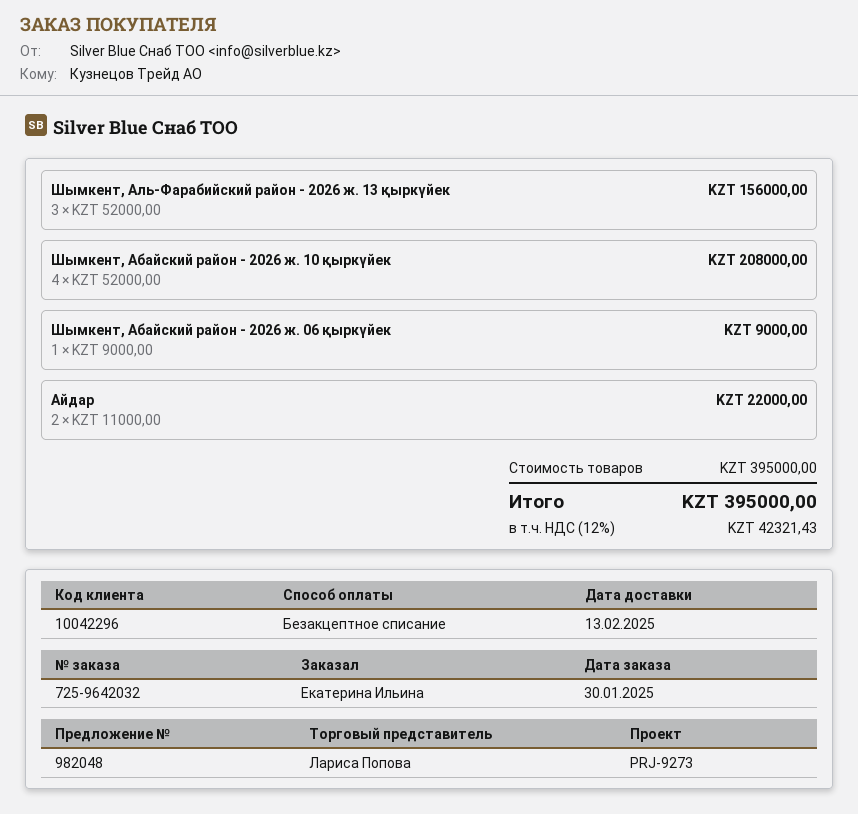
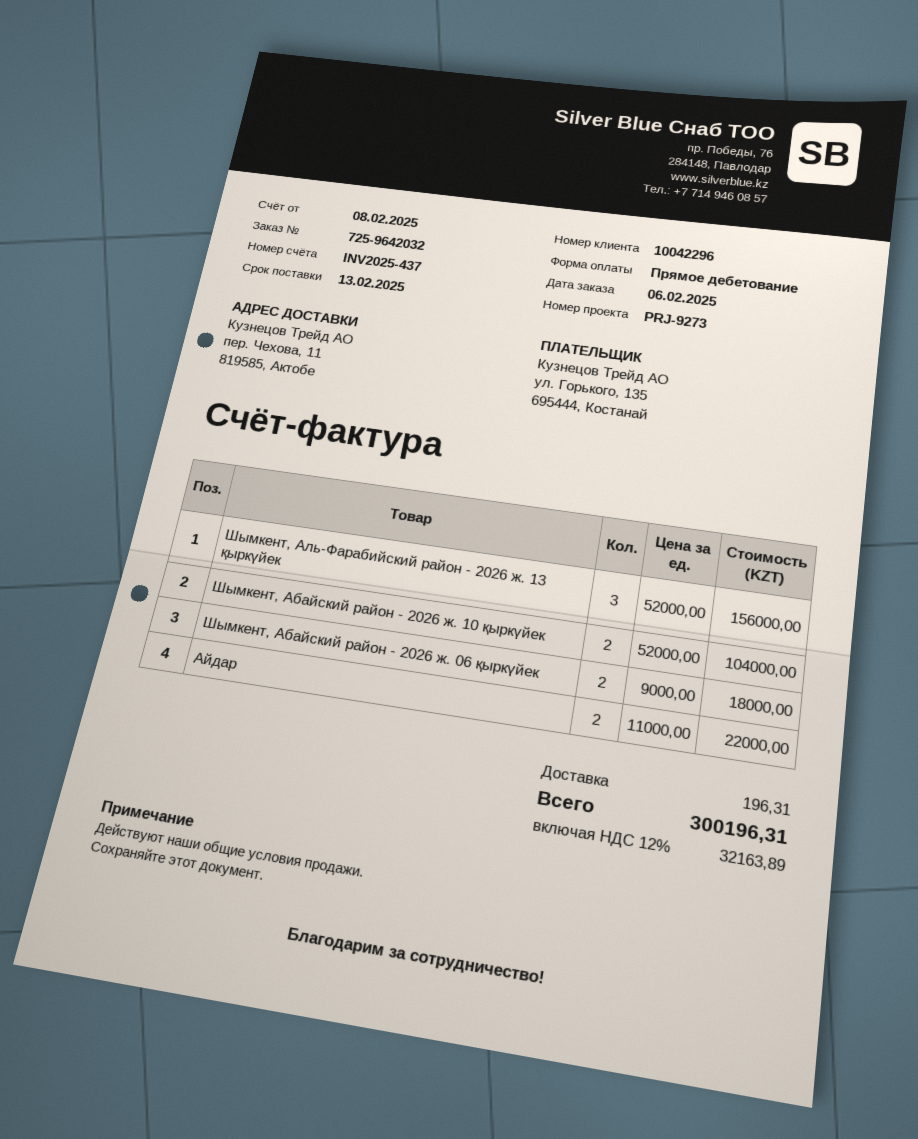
order date: 2025-01-30 -> 2025-02-06
Шымкент, Абайский район - 2026 ж. 10 қыркүйек: 4 x 52000.00 = 208000.00 -> 2 x 52000.00 = 104000.00
Шымкент, Абайский район - 2026 ж. 06 қыркүйек: 1 x 9000.00 = 9000.00 -> 2 x 9000.00 = 18000.00
shipping: none -> 196.31
tax: 12% = 42321.43 -> 12% = 32163.89
total: 395000.00 -> 300196.31

